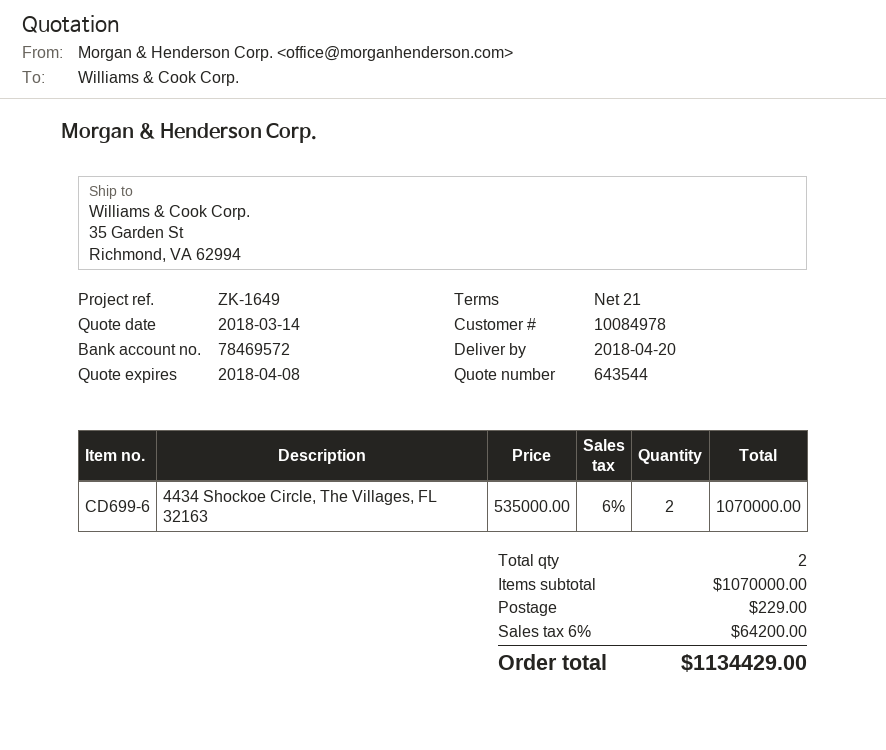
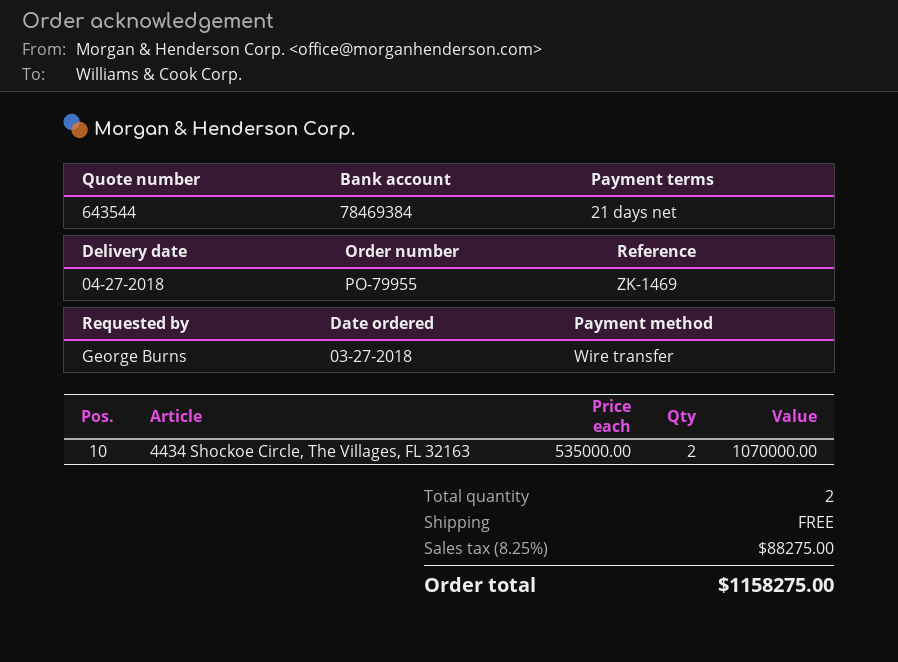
delivery date: 2018-04-20 -> 2018-04-27
reference: ZK-1649 -> ZK-1469
bank account: 78469572 -> 78469384
shipping: 229.00 -> 0.00
tax: 6% = 64200.00 -> 8.25% = 88275.00
total: 1134429.00 -> 1158275.00

